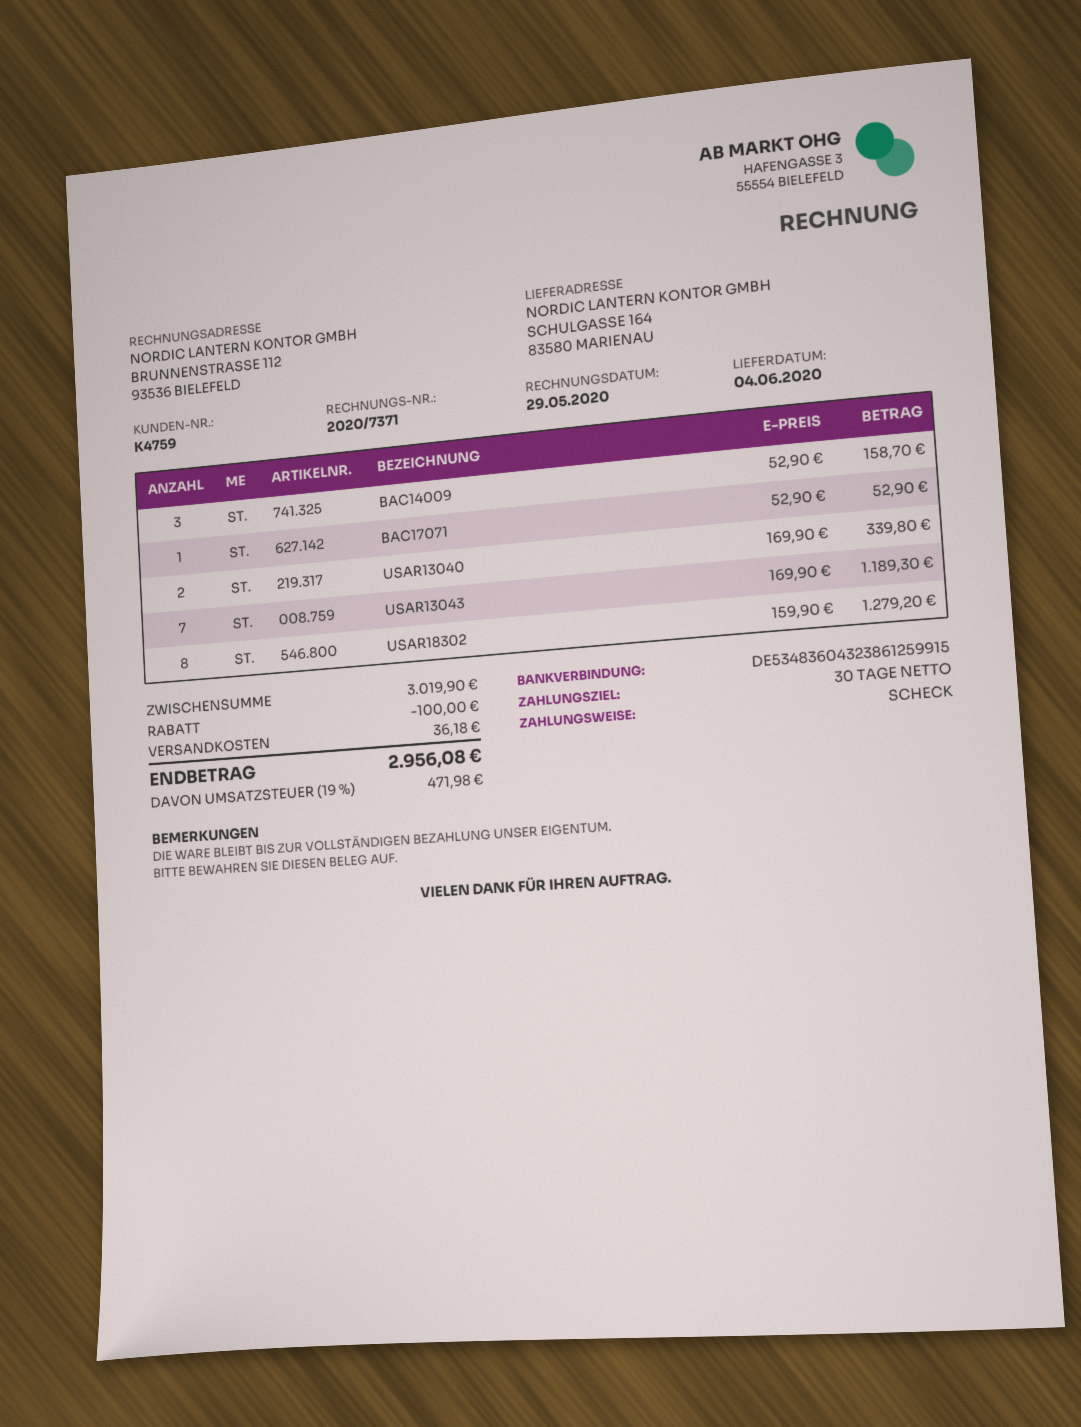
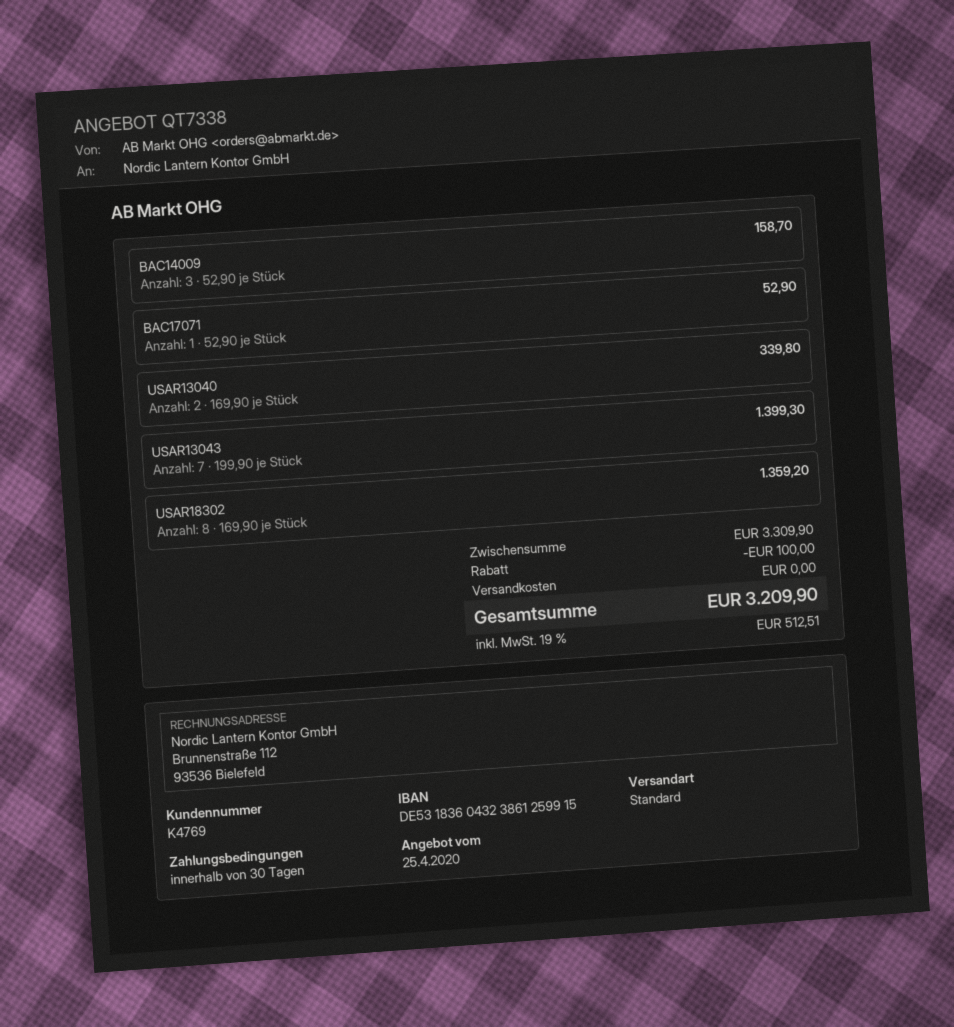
customer number: K4759 -> K4769
bank account: DE53483604323861259915 -> DE53183604323861259915
USAR13043: 7 x 169.90 = 1189.30 -> 7 x 199.90 = 1399.30
USAR18302: 8 x 159.90 = 1279.20 -> 8 x 169.90 = 1359.20
subtotal: 3019.90 -> 3309.90
shipping: 36.18 -> 0.00
tax: 19% = 471.98 -> 19% = 512.51
total: 2956.08 -> 3209.90

